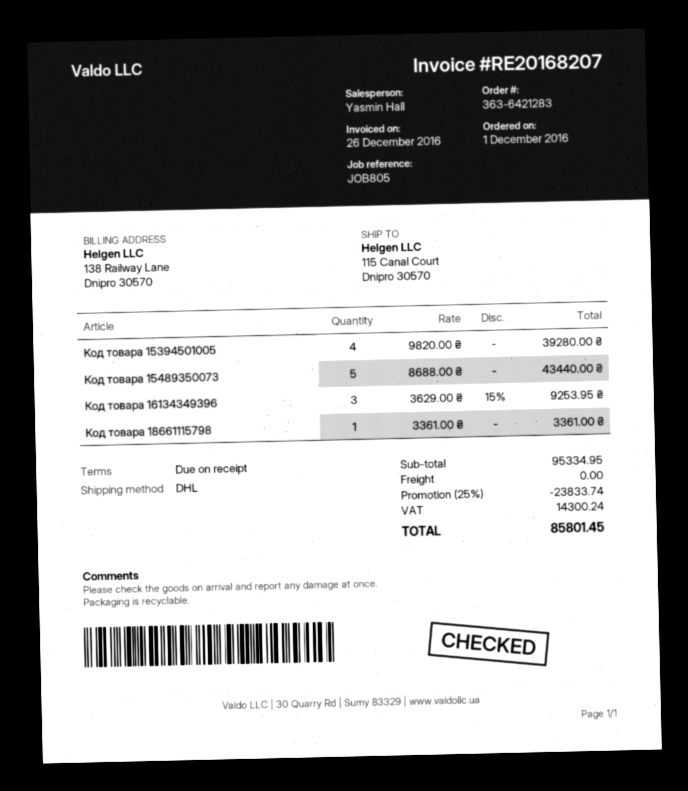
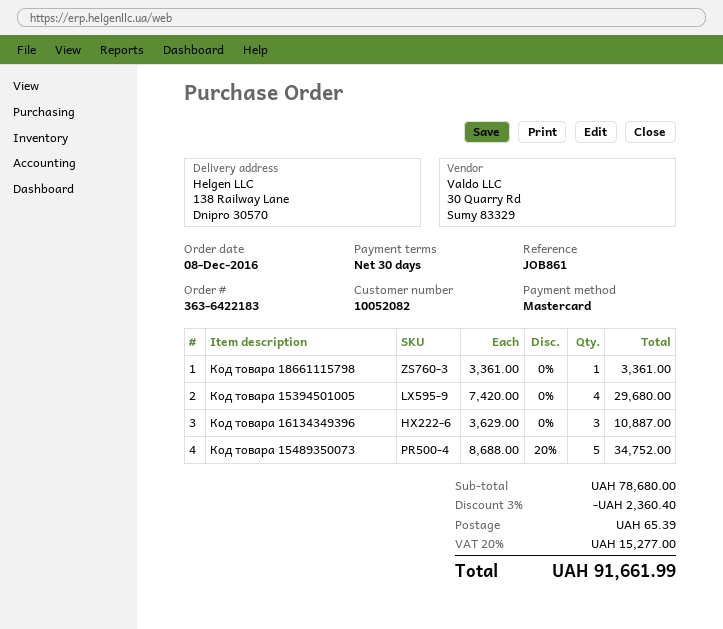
order number: 363-6421283 -> 363-6422183
order date: 2016-12-01 -> 2016-12-08
payment terms: on receipt -> 30 days
reference: JOB805 -> JOB861
ship to: 115 Canal Court, Dnipro 30570 -> 138 Railway Lane, Dnipro 30570
Код товара 15394501005: 4 x 9820.00 = 39280.00 -> 4 x 7420.00 = 29680.00
Код товара 15489350073: 5 x 8688.00 = 43440.00 -> 5 x 8688.00 - 20% = 34752.00
Код товара 16134349396: 3 x 3629.00 - 15% = 9253.95 -> 3 x 3629.00 = 10887.00
subtotal: 95334.95 -> 78680.00
discount: 25% = 23833.74 -> 3% = 2360.40
shipping: 0.00 -> 65.39
tax: 14300.24 -> 15277.00
total: 85801.45 -> 91661.99

